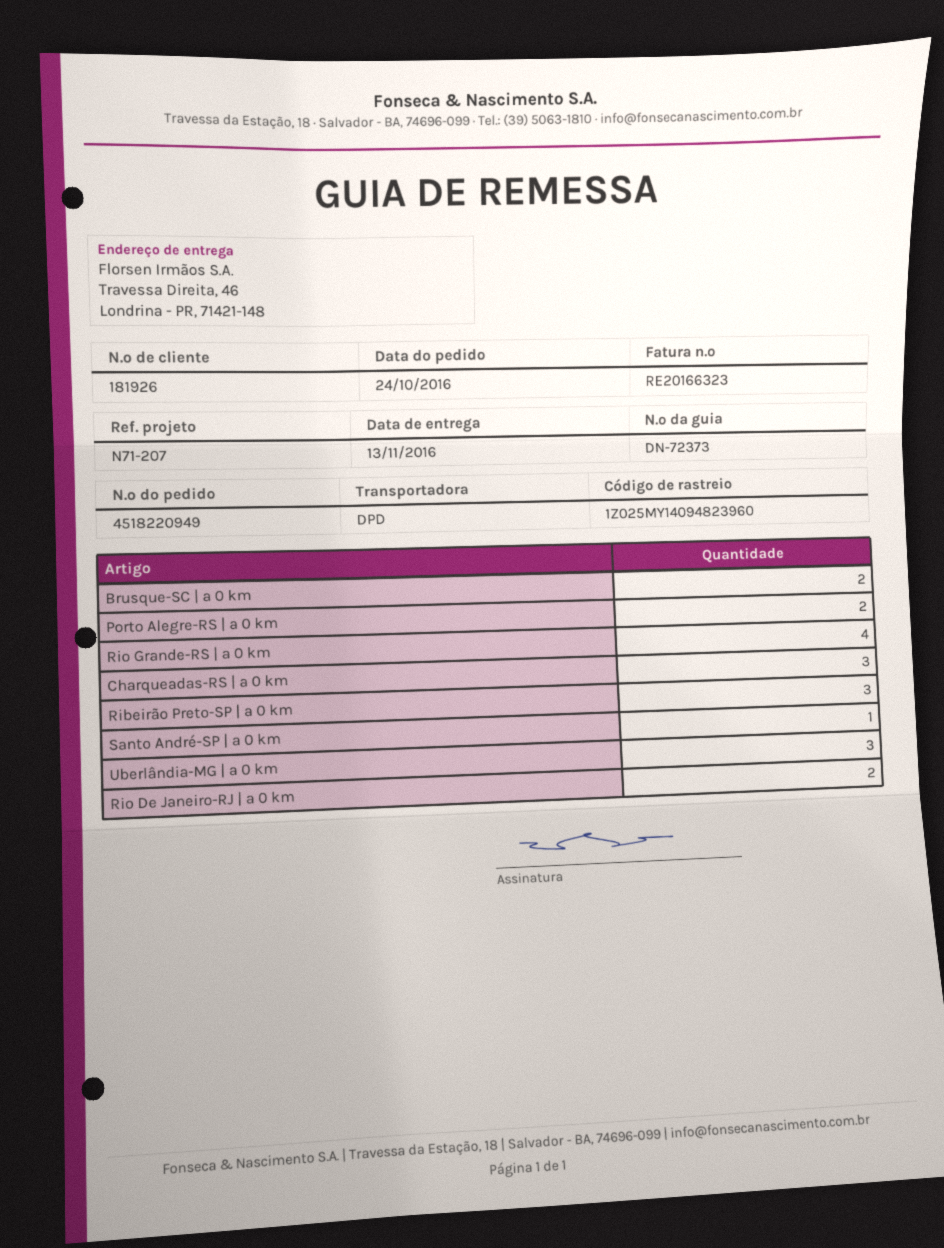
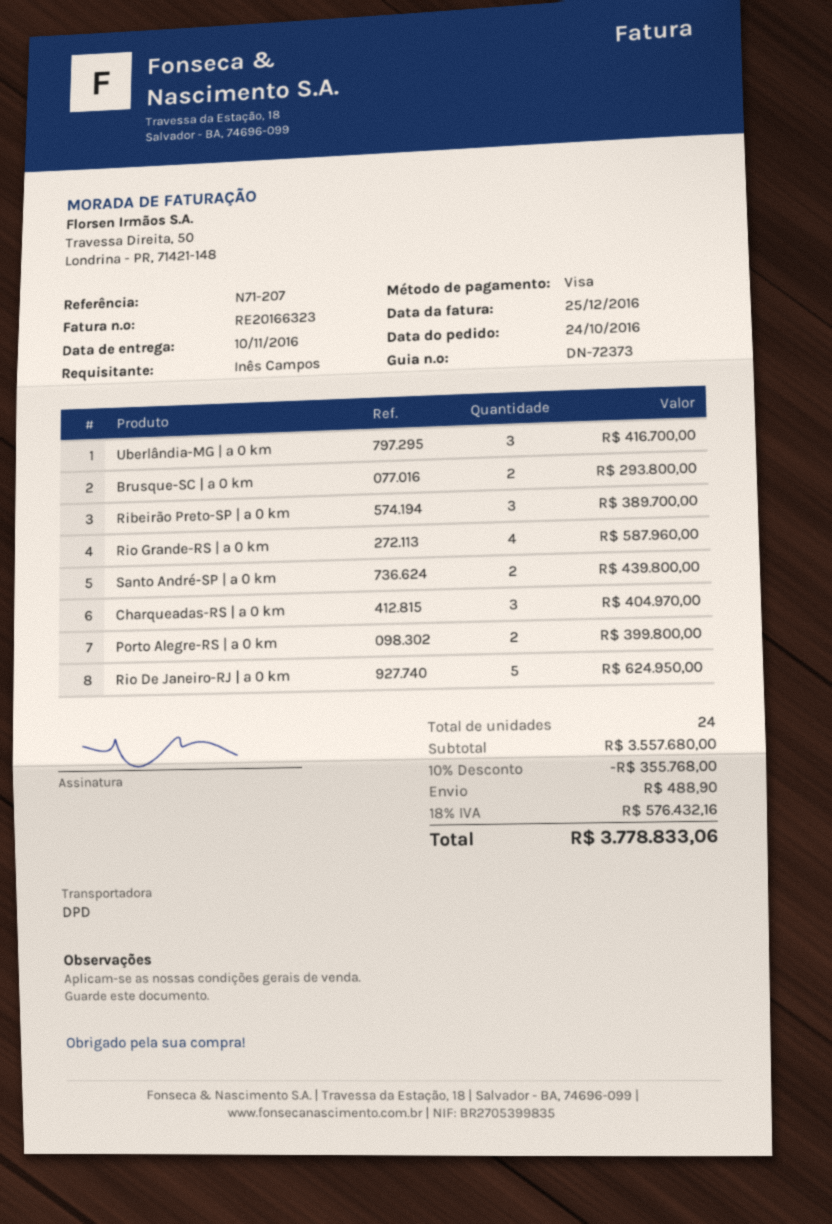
delivery date: 2016-11-13 -> 2016-11-10
Santo André-SP | a 0 km: 1 -> 2
Rio De Janeiro-RJ | a 0 km: 2 -> 5

